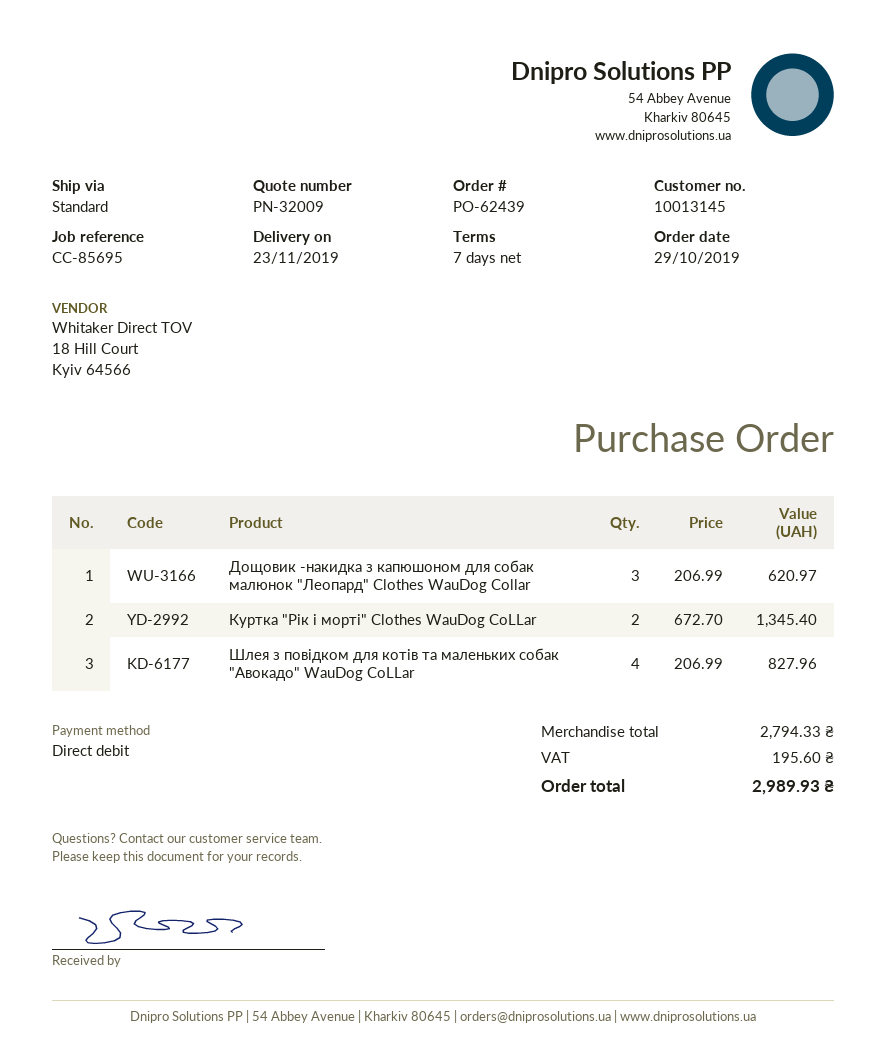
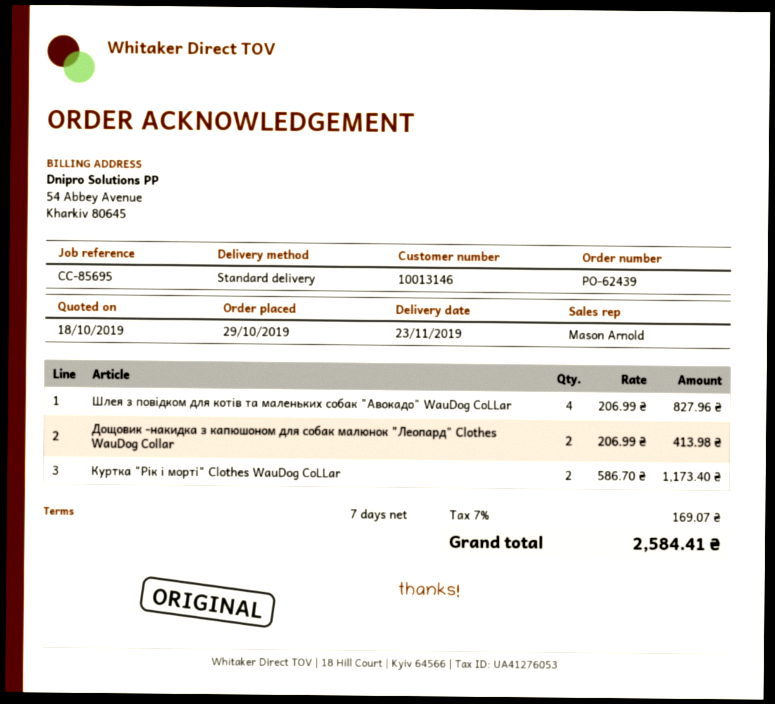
customer number: 10013145 -> 10013146
Дощовик -накидка з капюшоном для собак малюнок "Леопард" Clothes WauDog Collar: 3 x 206.99 = 620.97 -> 2 x 206.99 = 413.98
Куртка "Рік і морті" Clothes WauDog CoLLar: 2 x 672.70 = 1345.40 -> 2 x 586.70 = 1173.40
tax: 195.60 -> 169.07
total: 2989.93 -> 2584.41

